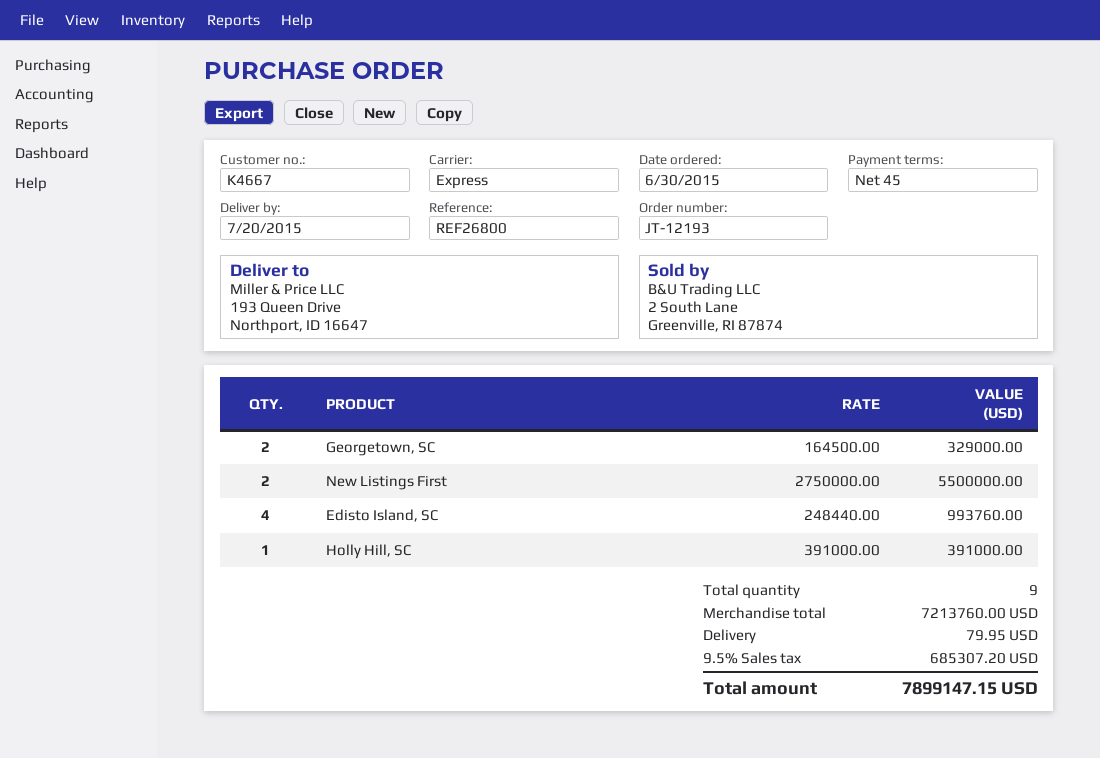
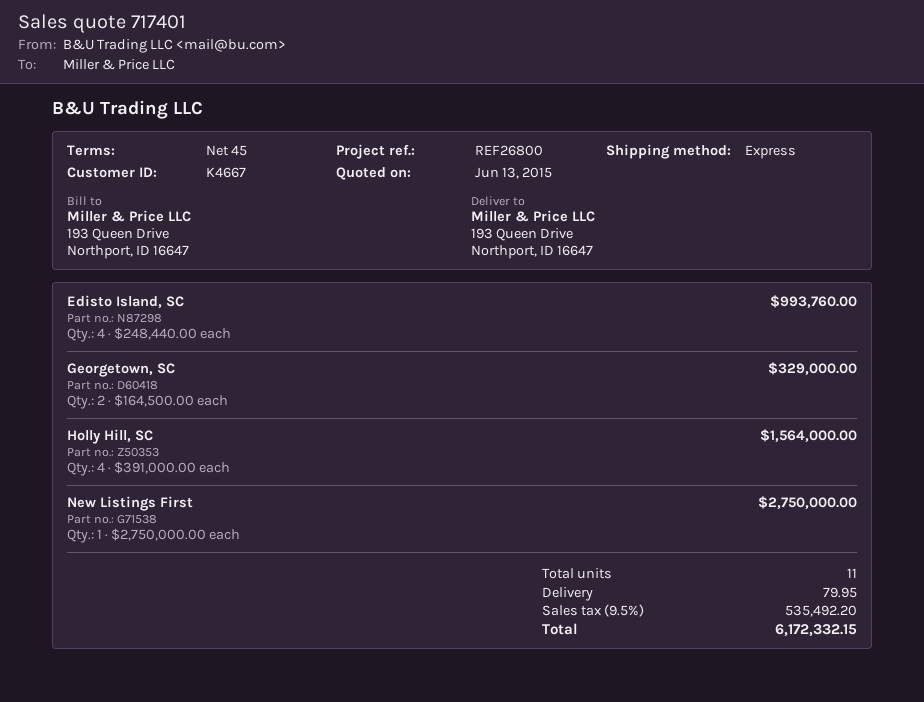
New Listings First: 2 x 2750000.00 = 5500000.00 -> 1 x 2750000.00 = 2750000.00
Holly Hill, SC: 1 x 391000.00 = 391000.00 -> 4 x 391000.00 = 1564000.00
total quantity: 9 -> 11
tax: 9.5% = 685307.20 -> 9.5% = 535492.20
total: 7899147.15 -> 6172332.15

